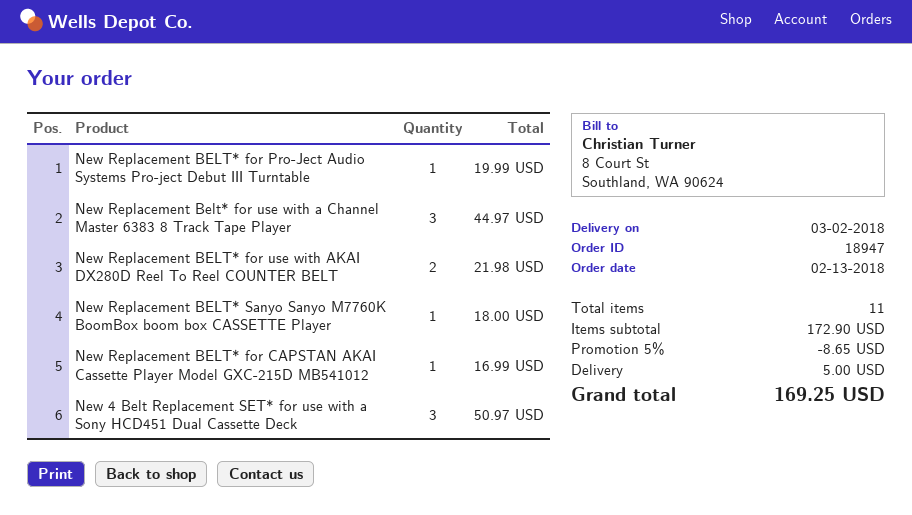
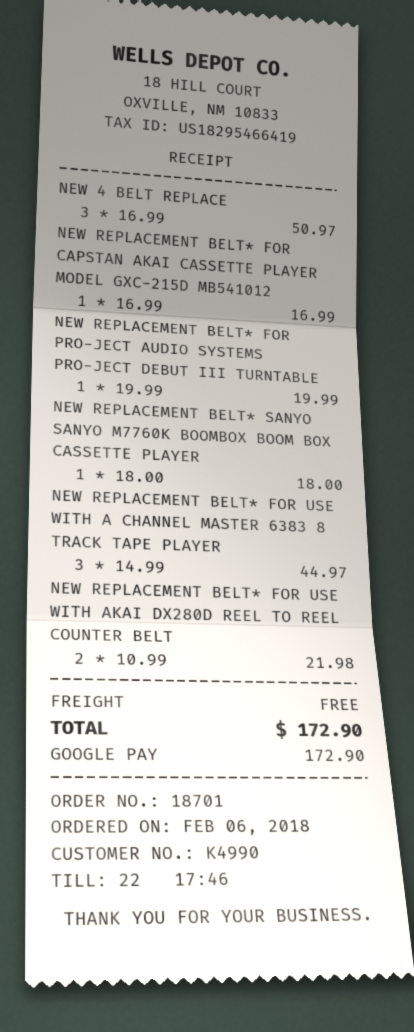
order number: 18947 -> 18701
order date: 2018-02-13 -> 2018-02-06
discount: 5% = 8.65 -> none
shipping: 5.00 -> 0.00
total: 169.25 -> 172.90

